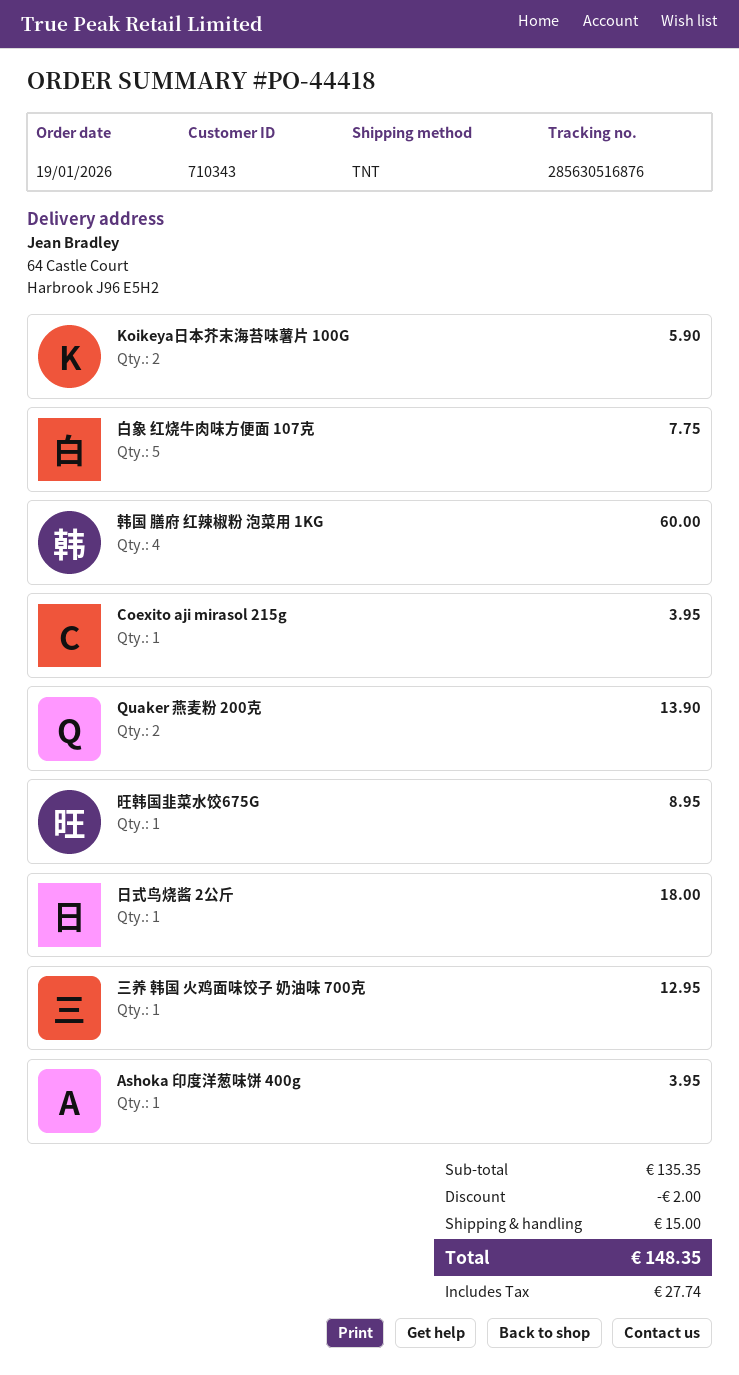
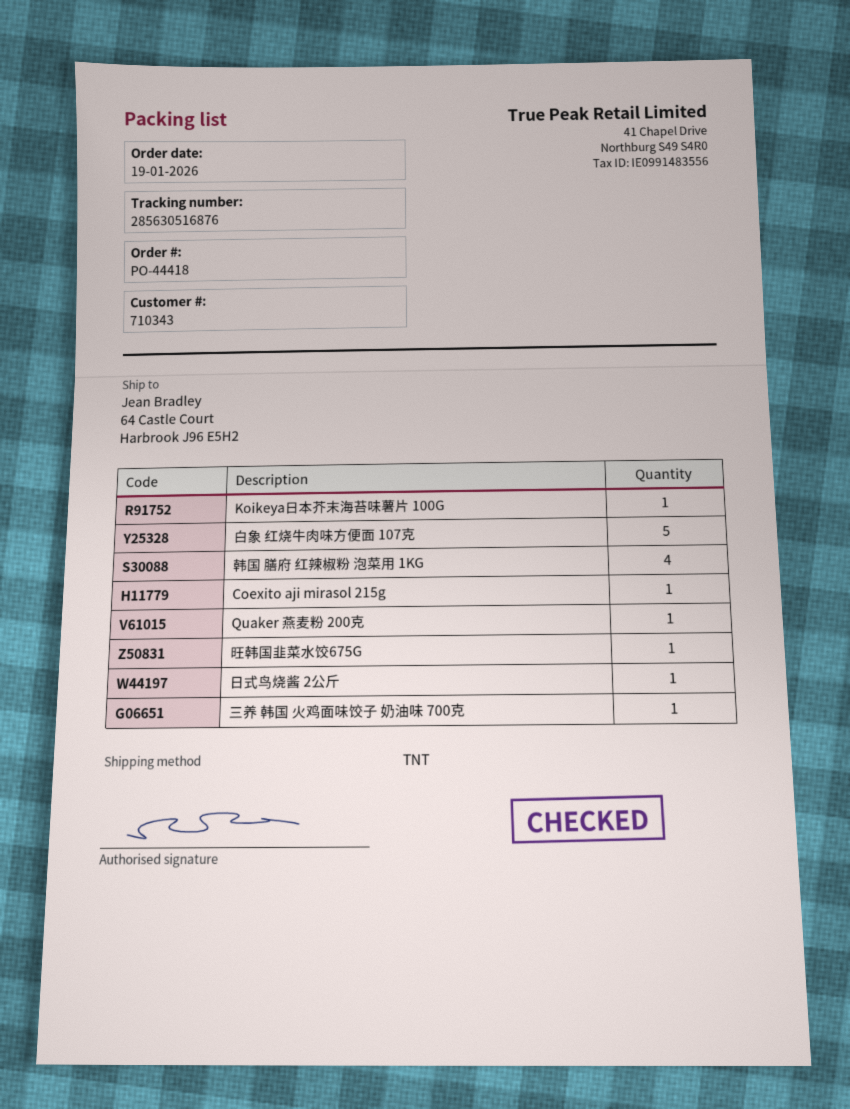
Koikeya日本芥末海苔味薯片 100G: 2 -> 1
Quaker 燕麦粉 200克: 2 -> 1
Ashoka 印度洋葱味饼 400g: 1 -> none

